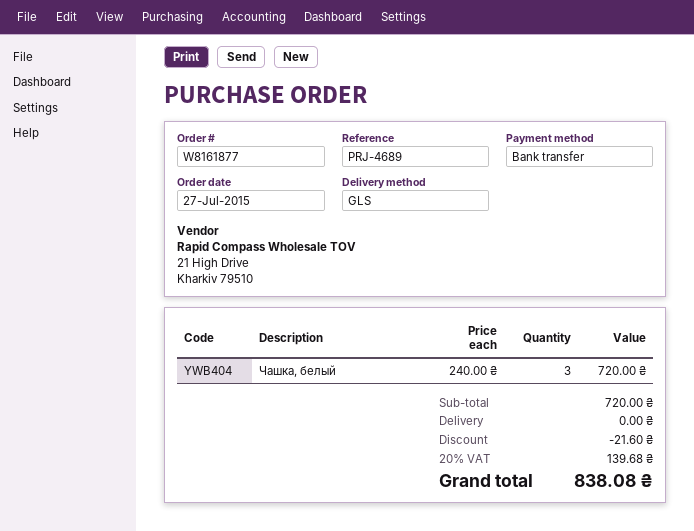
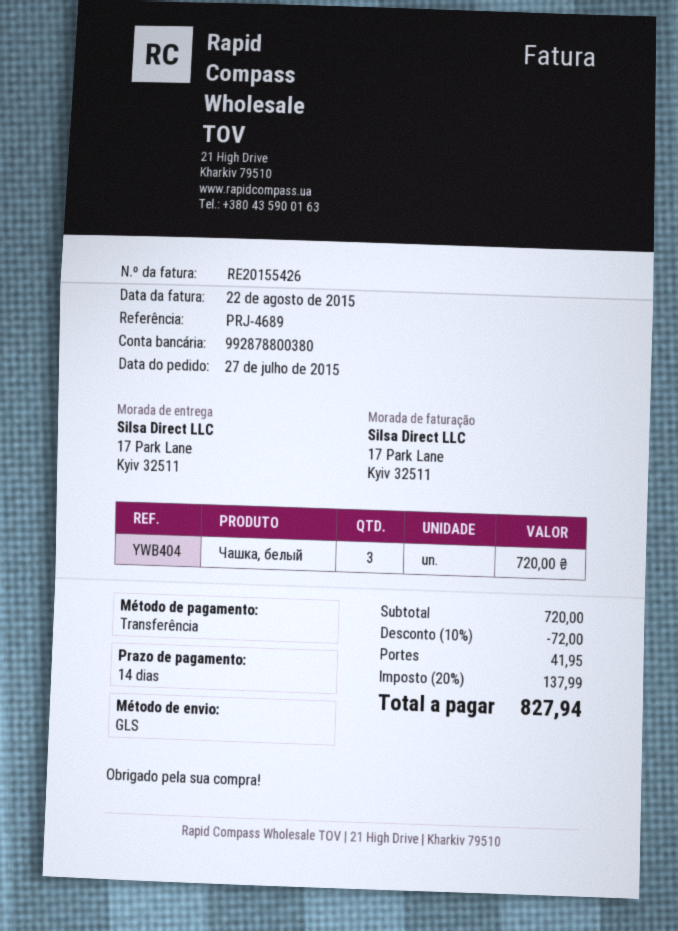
discount: 21.60 -> 72.00
shipping: 0.00 -> 41.95
tax: 20% = 139.68 -> 20% = 137.99
total: 838.08 -> 827.94

